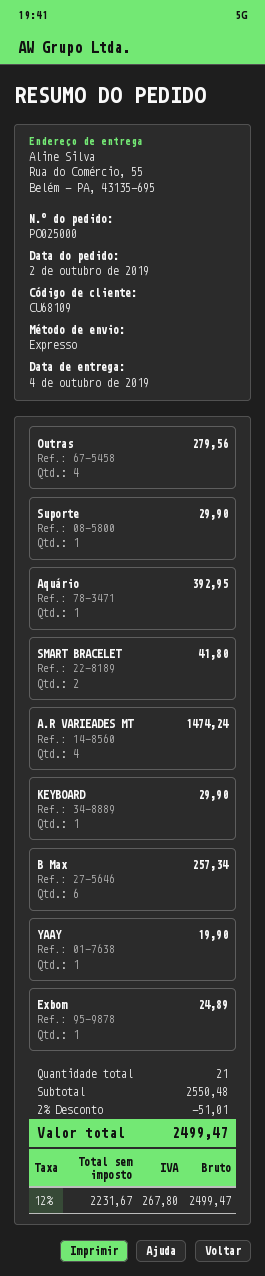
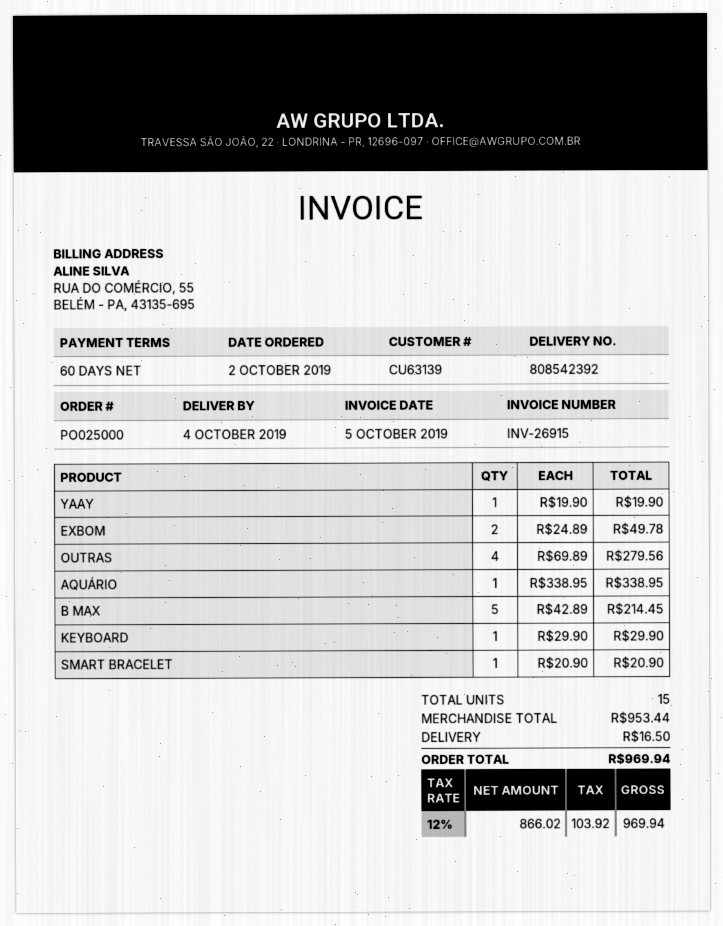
customer number: CU68109 -> CU63139
Suporte: 1 for 29.90 -> none
Aquário: 1 for 392.95 -> 1 for 338.95
SMART BRACELET: 2 for 41.80 -> 1 for 20.90
A.R VARIEADES MT: 4 for 1474.24 -> none
B Max: 6 for 257.34 -> 5 for 214.45
Exbom: 1 for 24.89 -> 2 for 49.78
total quantity: 21 -> 15
subtotal: 2550.48 -> 953.44
discount: 2% = 51.01 -> none
shipping: none -> 16.50
net: 2231.67 -> 866.02
tax: 12% = 267.80 -> 12% = 103.92
total: 2499.47 -> 969.94

